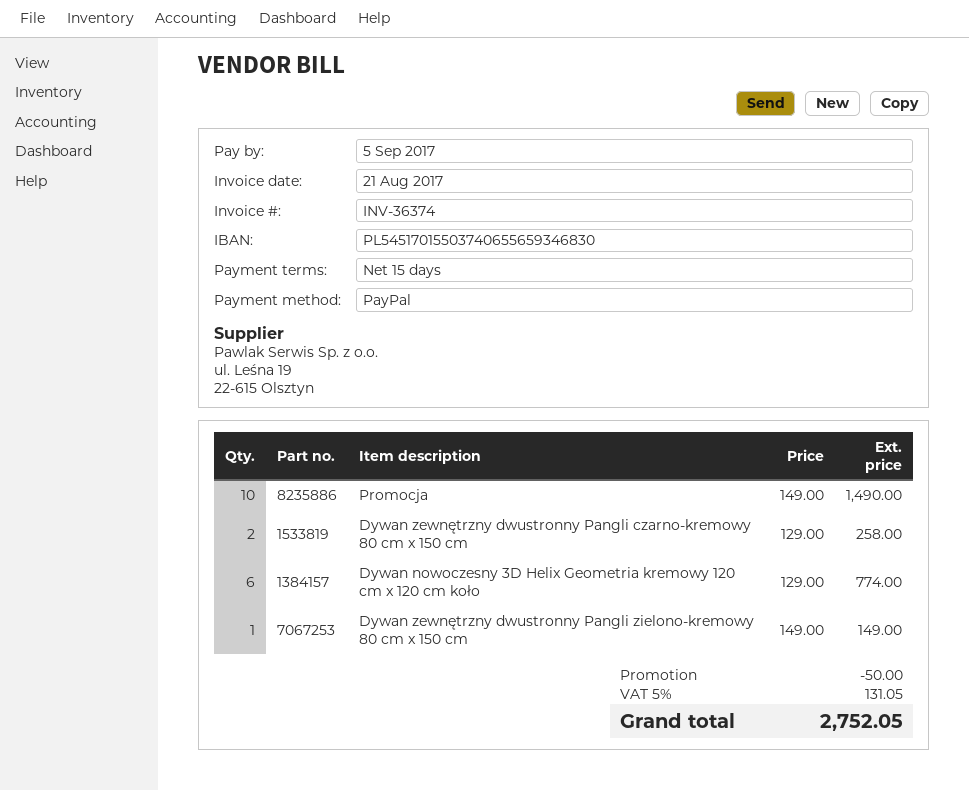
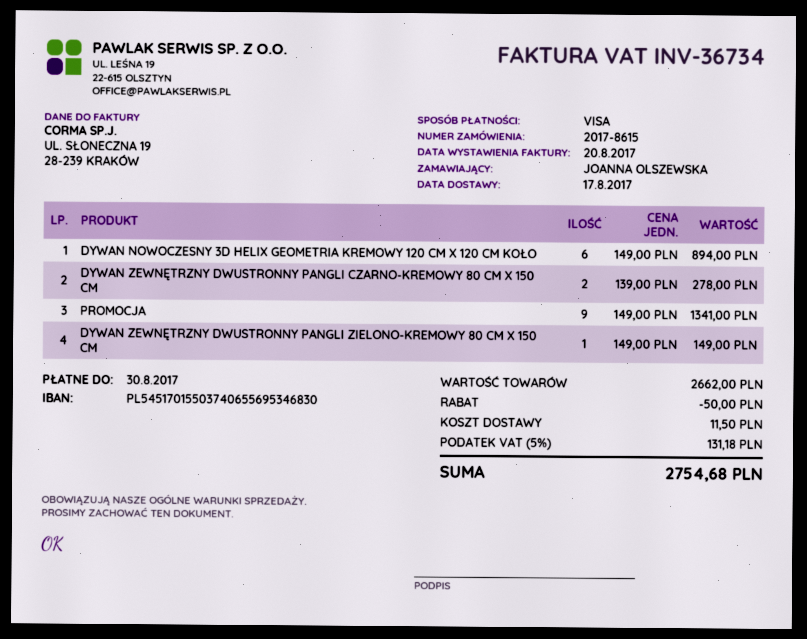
invoice number: INV-36374 -> INV-36734
invoice date: 2017-08-21 -> 2017-08-20
due date: 2017-09-05 -> 2017-08-30
payment method: PayPal -> Visa
bank account: PL54517015503740655659346830 -> PL54517015503740655695346830
Promocja: 10 x 149.00 = 1490.00 -> 9 x 149.00 = 1341.00
Dywan zewnętrzny dwustronny Pangli czarno-kremowy 80 cm x 150 cm: 2 x 129.00 = 258.00 -> 2 x 139.00 = 278.00
Dywan nowoczesny 3D Helix Geometria kremowy 120 cm x 120 cm koło: 6 x 129.00 = 774.00 -> 6 x 149.00 = 894.00
shipping: none -> 11.50
tax: 5% = 131.05 -> 5% = 131.18
total: 2752.05 -> 2754.68

